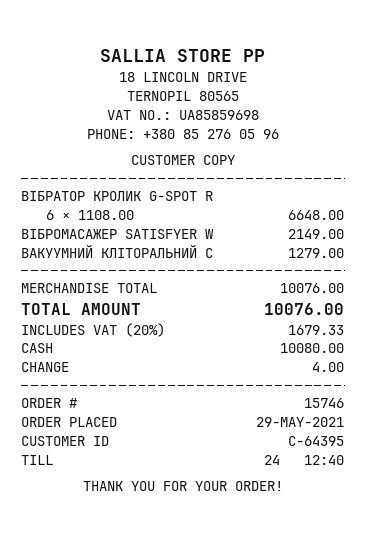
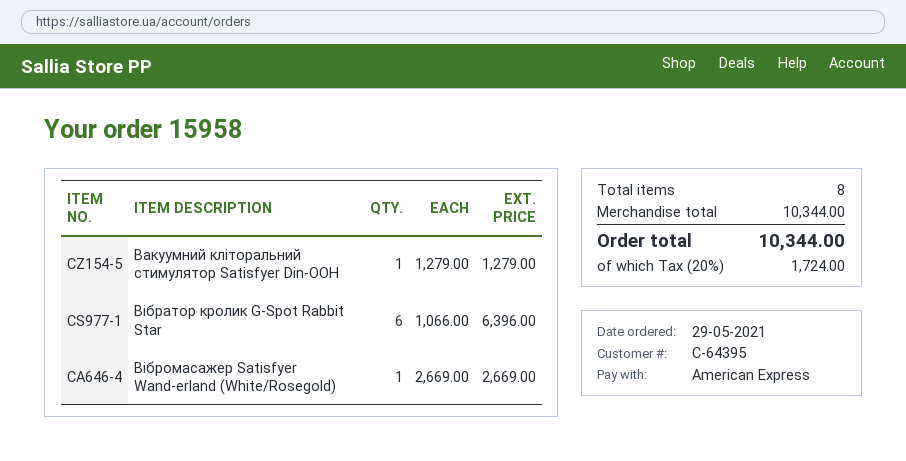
order number: 15746 -> 15958
payment method: cash -> American Express
ВІБРАТОР КРОЛИК G-SPOT R: 6 x 1108.00 = 6648.00 -> 6 x 1066.00 = 6396.00
ВІБРОМАСАЖЕР SATISFYER W: 1 x 2149.00 = 2149.00 -> 1 x 2669.00 = 2669.00
subtotal: 10076.00 -> 10344.00
tax: 20% = 1679.33 -> 20% = 1724.00
total: 10076.00 -> 10344.00

